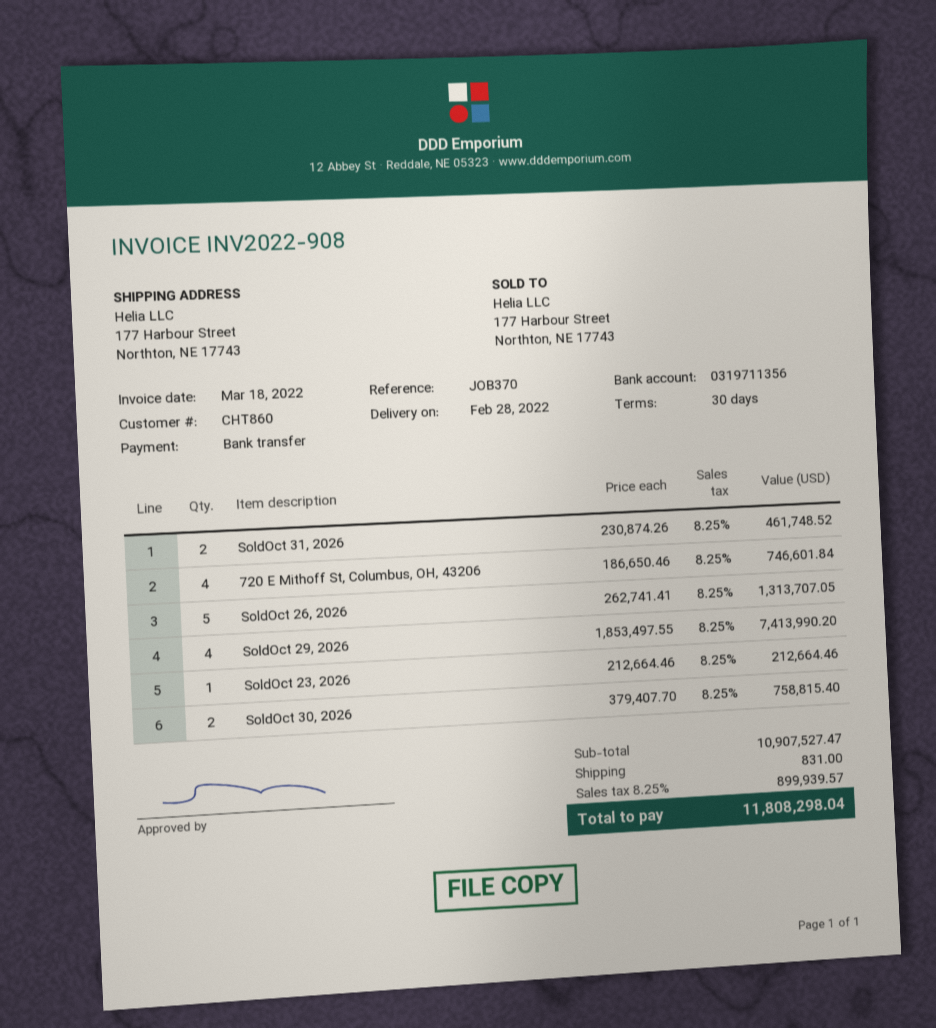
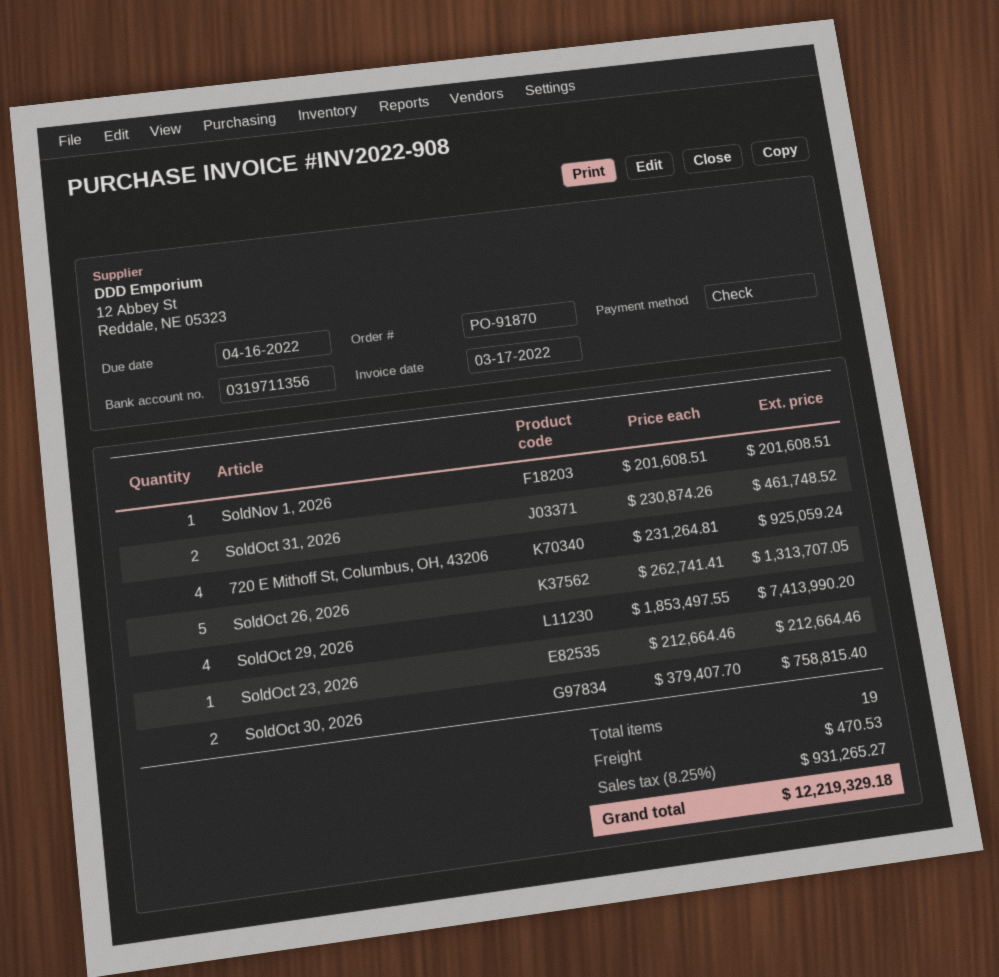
invoice date: 2022-03-18 -> 2022-03-17
payment method: bank transfer -> cheque
720 E Mithoff St, Columbus, OH, 43206: 4 x 186650.46 = 746601.84 -> 4 x 231264.81 = 925059.24
SoldNov 1, 2026: none -> 1 x 201608.51 = 201608.51
shipping: 831.00 -> 470.53
tax: 8.25% = 899939.57 -> 8.25% = 931265.27
total: 11808298.04 -> 12219329.18

